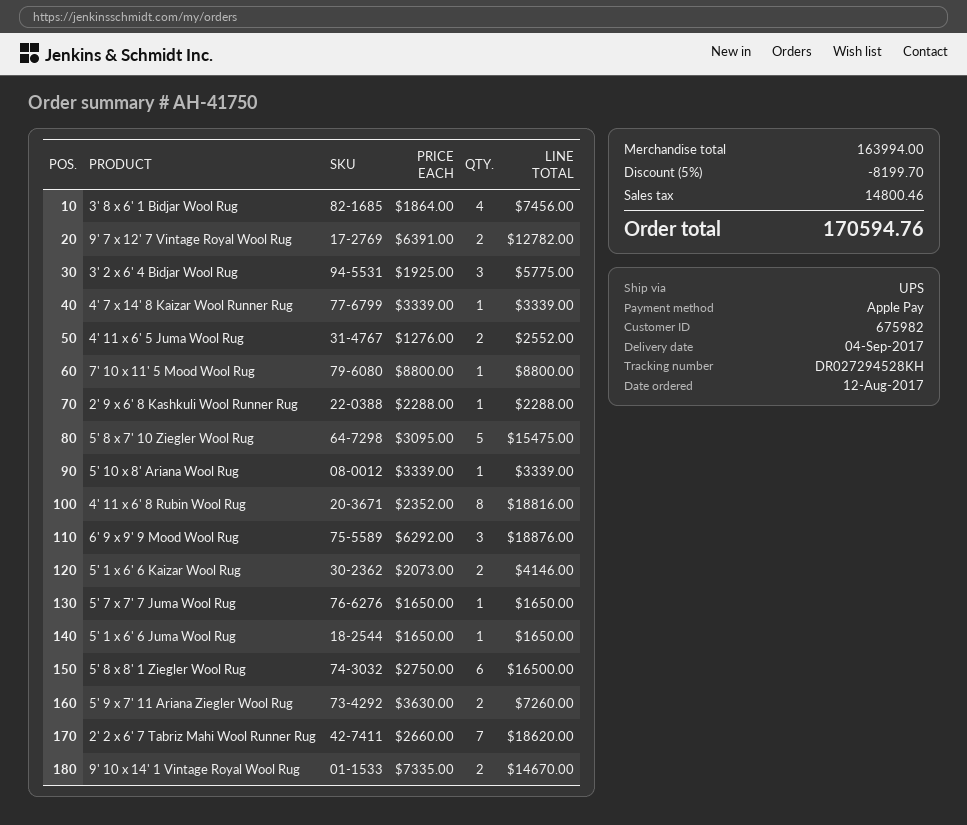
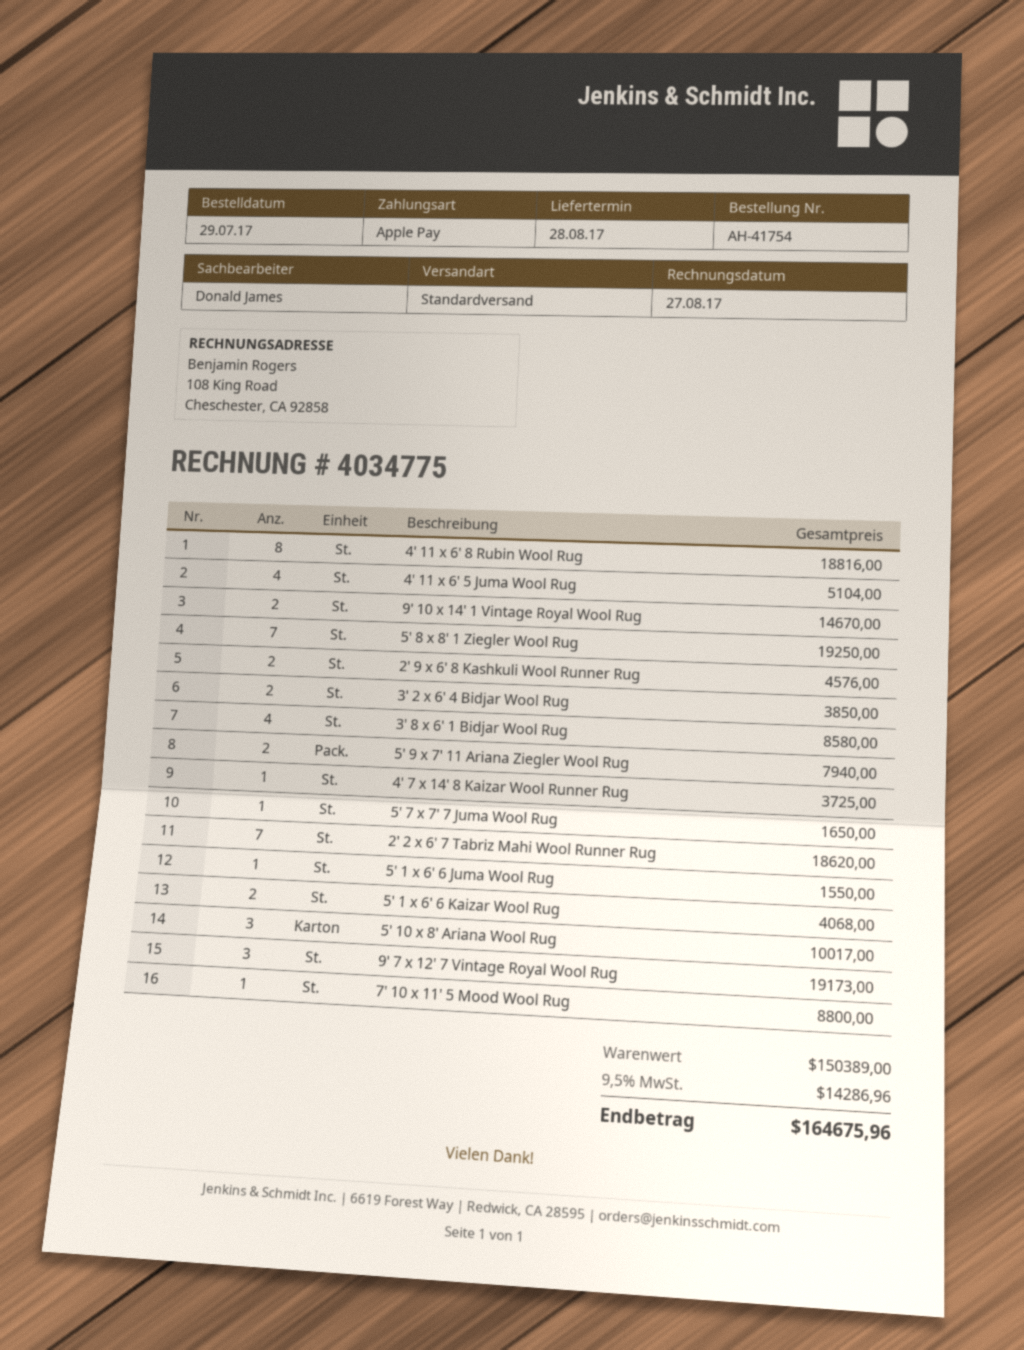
order number: AH-41750 -> AH-41754
order date: 2017-08-12 -> 2017-07-29
delivery date: 2017-09-04 -> 2017-08-28
shipping method: UPS -> standard
3' 8 x 6' 1 Bidjar Wool Rug: 4 for 7456.00 -> 4 for 8580.00
9' 7 x 12' 7 Vintage Royal Wool Rug: 2 for 12782.00 -> 3 for 19173.00
3' 2 x 6' 4 Bidjar Wool Rug: 3 for 5775.00 -> 2 for 3850.00
4' 7 x 14' 8 Kaizar Wool Runner Rug: 1 for 3339.00 -> 1 for 3725.00
4' 11 x 6' 5 Juma Wool Rug: 2 for 2552.00 -> 4 for 5104.00
2' 9 x 6' 8 Kashkuli Wool Runner Rug: 1 for 2288.00 -> 2 for 4576.00
5' 8 x 7' 10 Ziegler Wool Rug: 5 for 15475.00 -> none
5' 10 x 8' Ariana Wool Rug: 1 for 3339.00 -> 3 for 10017.00
6' 9 x 9' 9 Mood Wool Rug: 3 for 18876.00 -> none
5' 1 x 6' 6 Kaizar Wool Rug: 2 for 4146.00 -> 2 for 4068.00
5' 1 x 6' 6 Juma Wool Rug: 1 for 1650.00 -> 1 for 1550.00
5' 8 x 8' 1 Ziegler Wool Rug: 6 for 16500.00 -> 7 for 19250.00
5' 9 x 7' 11 Ariana Ziegler Wool Rug: 2 for 7260.00 -> 2 for 7940.00
subtotal: 163994.00 -> 150389.00
discount: 5% = 8199.70 -> none
tax: 14800.46 -> 14286.96
total: 170594.76 -> 164675.96

